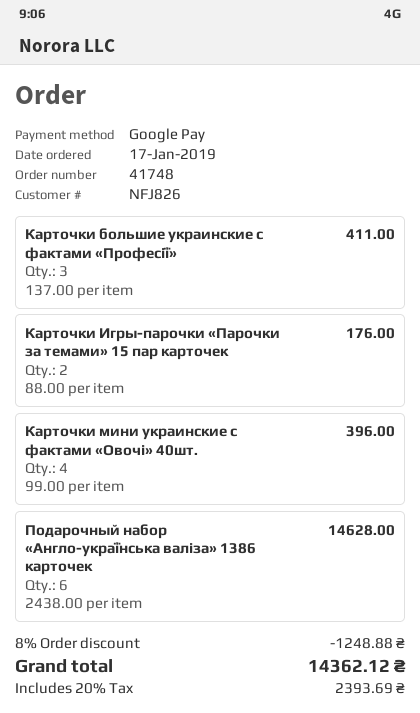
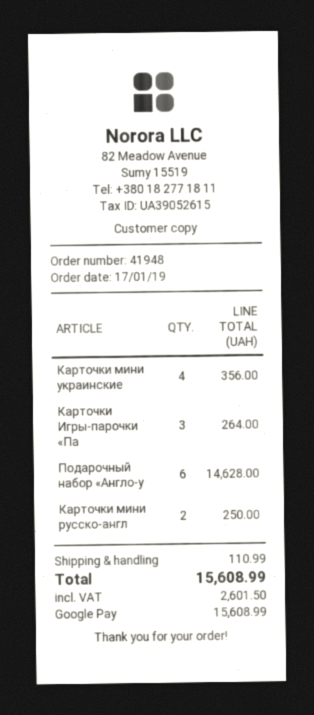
order number: 41748 -> 41948
Карточки большие украинские с фактами «Професії»: 3 for 411.00 -> none
Карточки Игры-парочки «Парочки за темами» 15 пар карточек: 2 for 176.00 -> 3 for 264.00
Карточки мини украинские с фактами «Овочі» 40шт.: 4 for 396.00 -> 4 for 356.00
Карточки мини русско-англ: none -> 2 for 250.00
discount: 8% = 1248.88 -> none
shipping: none -> 110.99
tax: 2393.69 -> 2601.50
total: 14362.12 -> 15608.99

